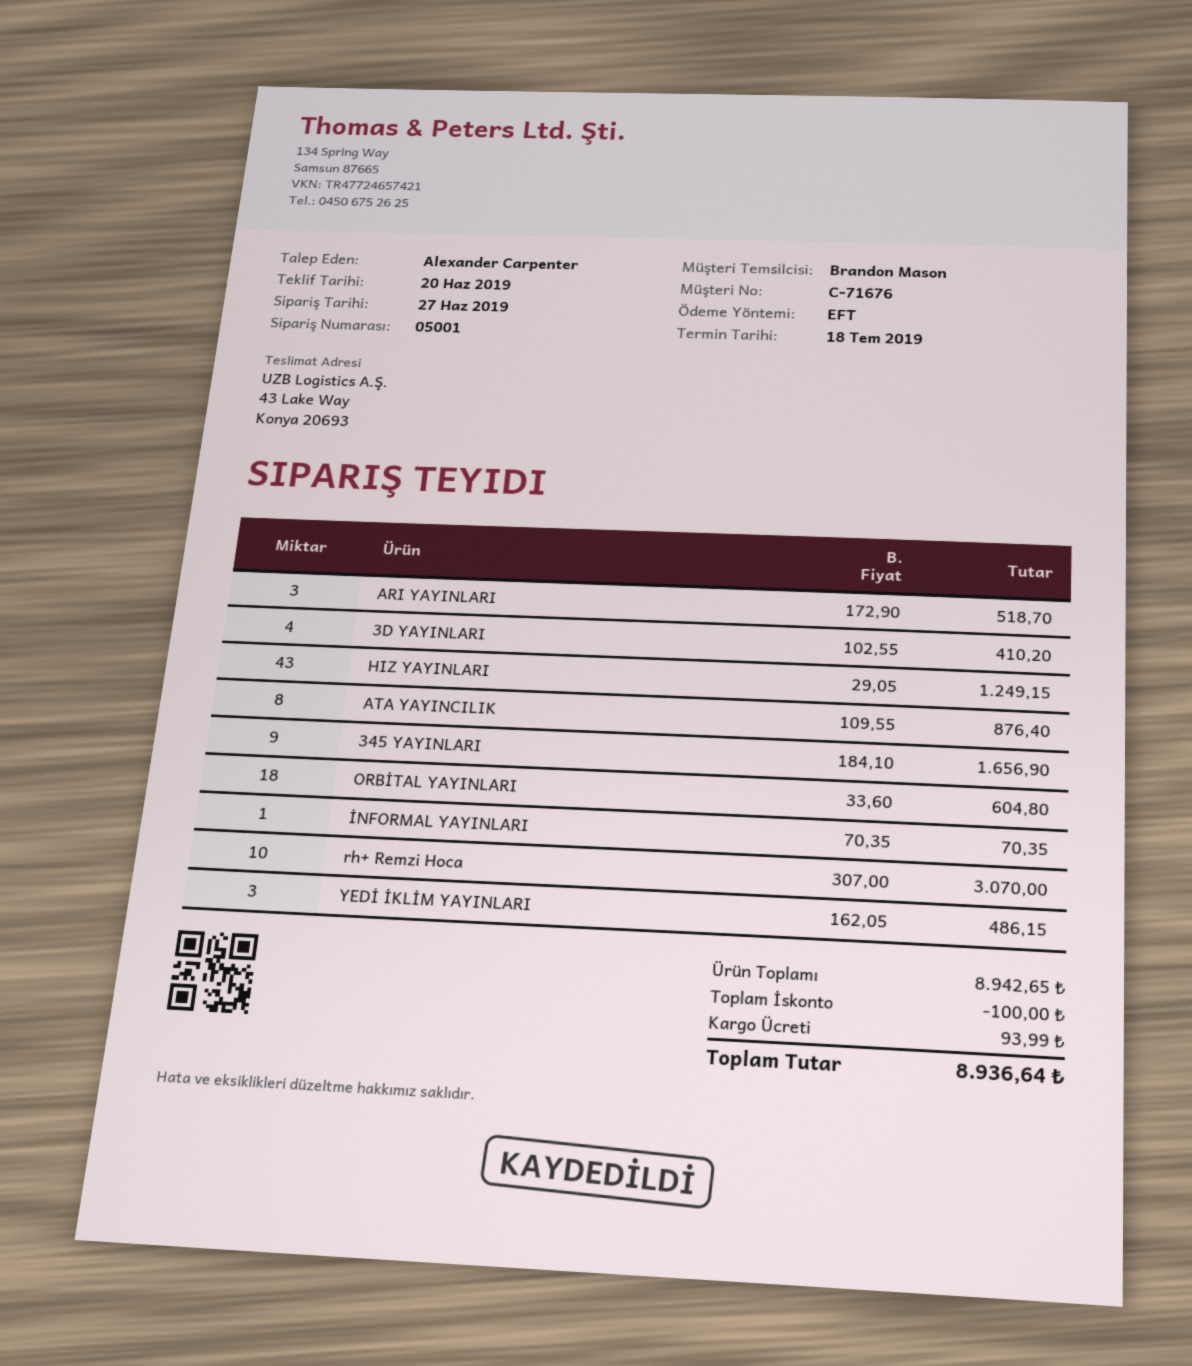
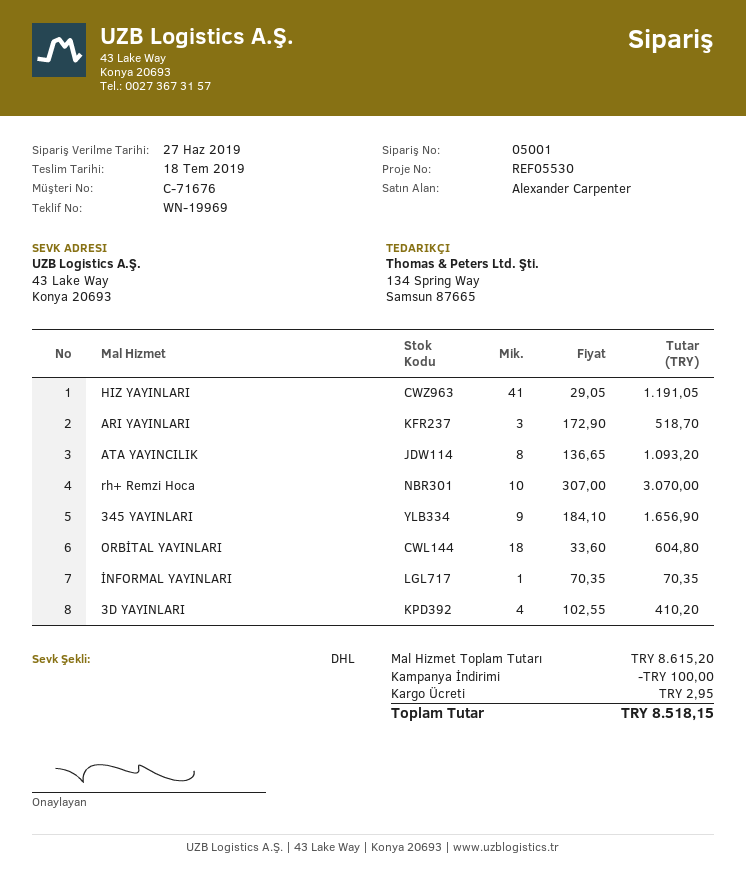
HIZ YAYINLARI: 43 x 29.05 = 1249.15 -> 41 x 29.05 = 1191.05
ATA YAYINCILIK: 8 x 109.55 = 876.40 -> 8 x 136.65 = 1093.20
YEDİ İKLİM YAYINLARI: 3 x 162.05 = 486.15 -> none
subtotal: 8942.65 -> 8615.20
shipping: 93.99 -> 2.95
total: 8936.64 -> 8518.15

